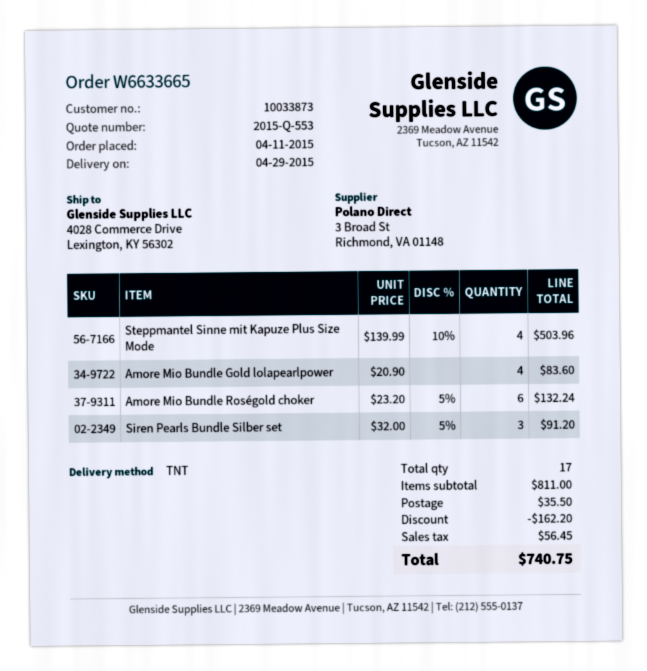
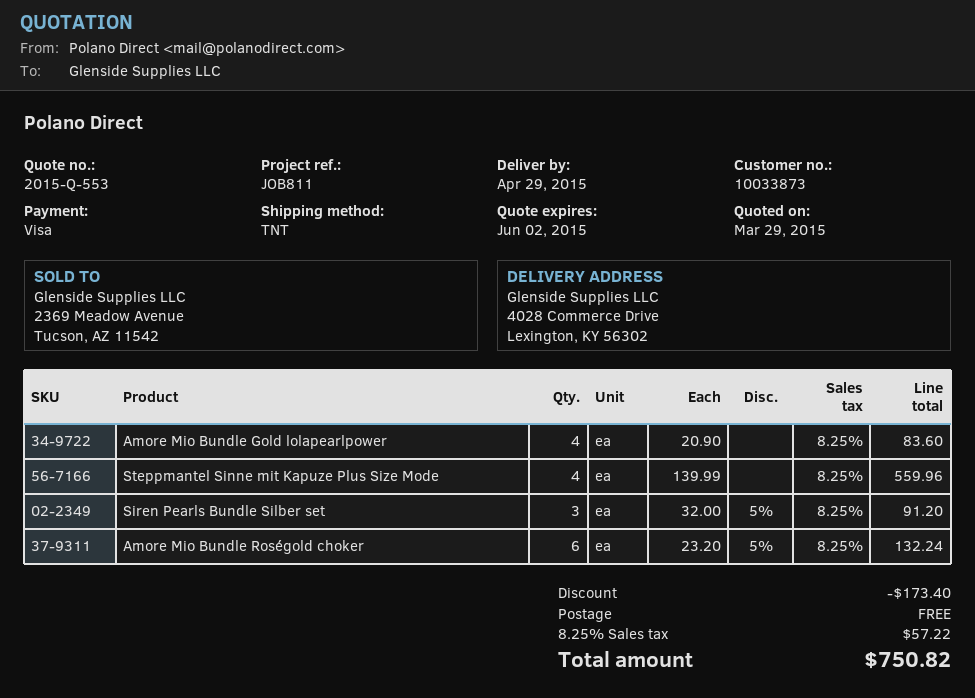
Steppmantel Sinne mit Kapuze Plus Size Mode: 4 x 139.99 - 10% = 503.96 -> 4 x 139.99 = 559.96
discount: 162.20 -> 173.40
shipping: 35.50 -> 0.00
tax: 56.45 -> 57.22
total: 740.75 -> 750.82

